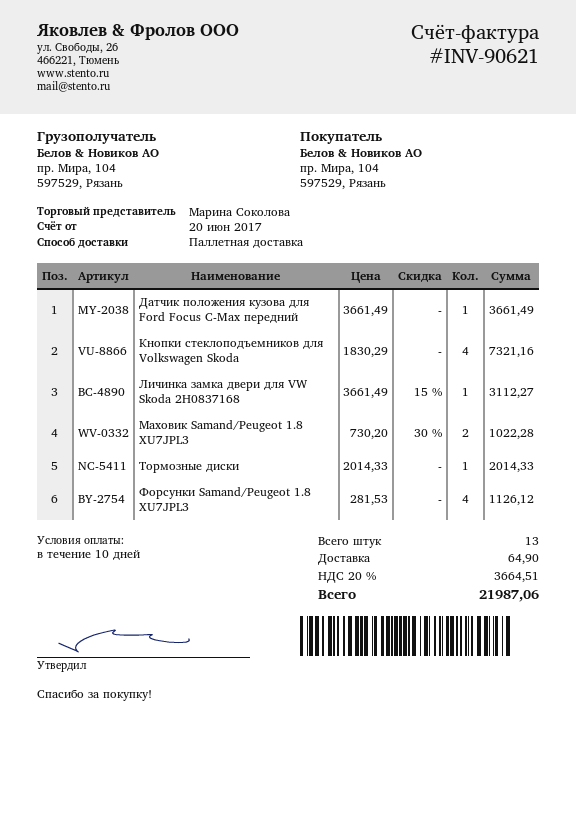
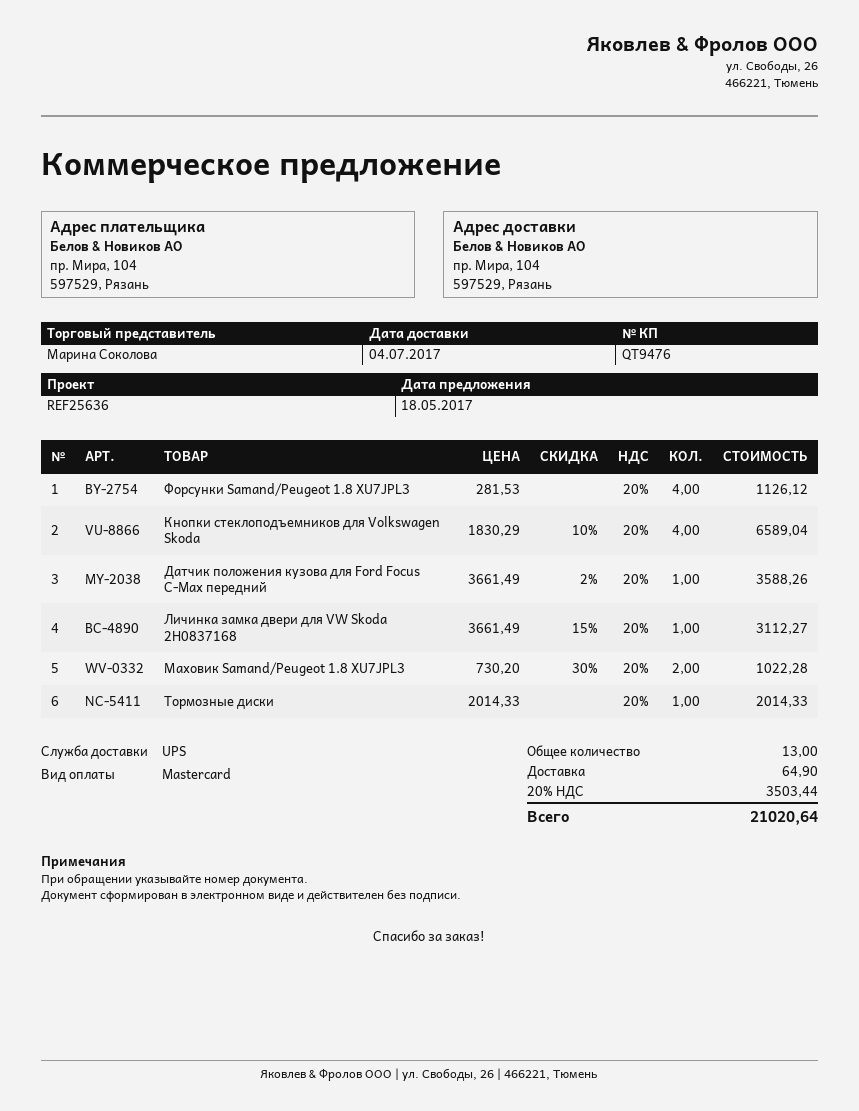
shipping method: pallet freight -> UPS
Датчик положения кузова для Ford Focus C-Max передний: 1 x 3661.49 = 3661.49 -> 1 x 3661.49 - 2% = 3588.26
Кнопки стеклоподъемников для Volkswagen Skoda: 4 x 1830.29 = 7321.16 -> 4 x 1830.29 - 10% = 6589.04
tax: 20% = 3664.51 -> 20% = 3503.44
total: 21987.06 -> 21020.64

